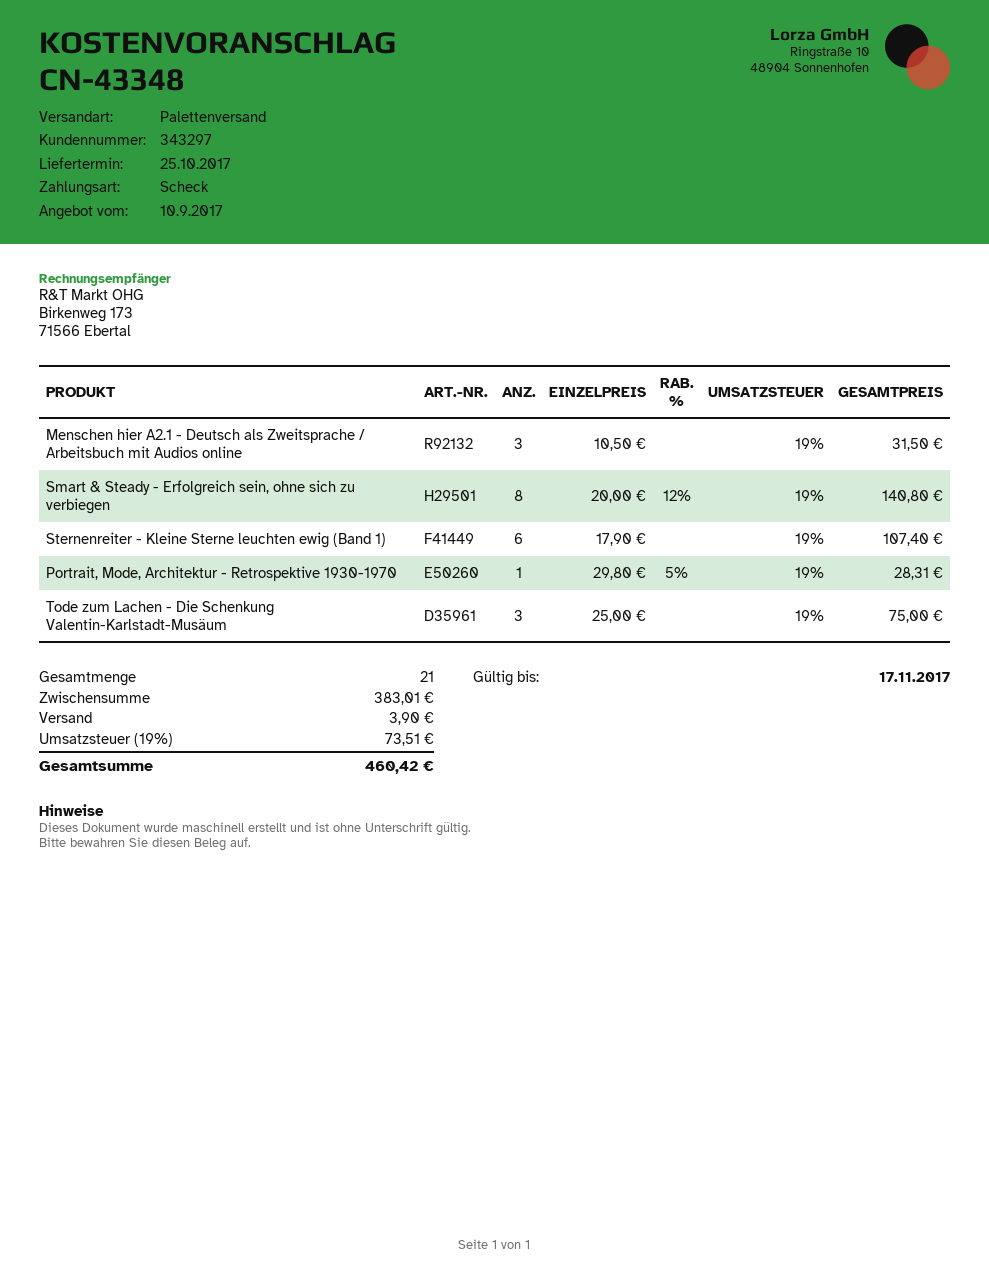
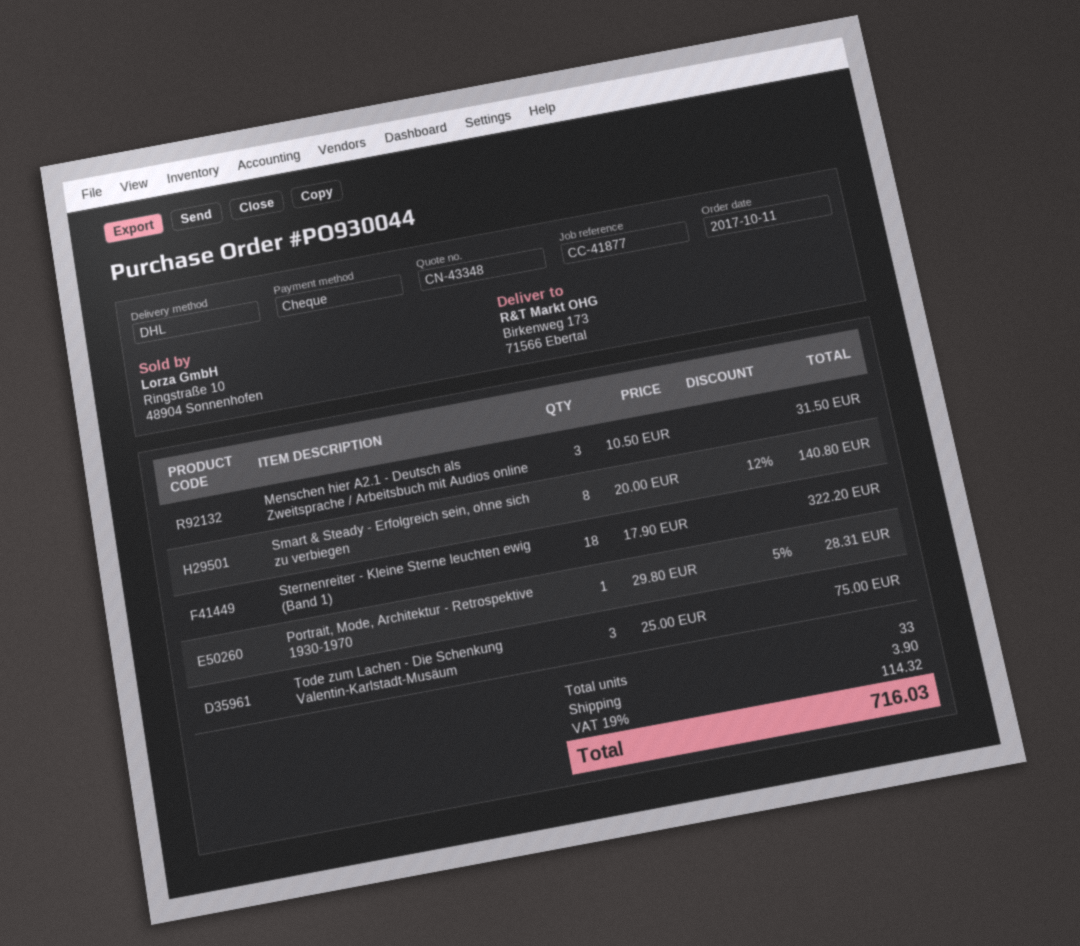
shipping method: pallet freight -> DHL
Sternenreiter - Kleine Sterne leuchten ewig (Band 1): 6 x 17.90 = 107.40 -> 18 x 17.90 = 322.20
total quantity: 21 -> 33
tax: 19% = 73.51 -> 19% = 114.32
total: 460.42 -> 716.03

